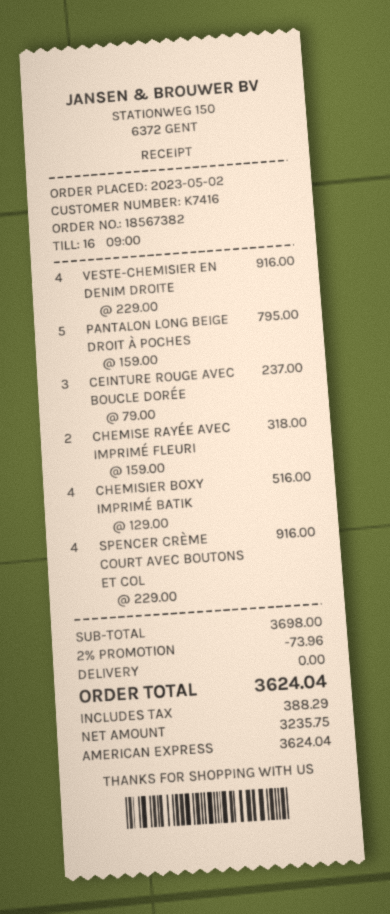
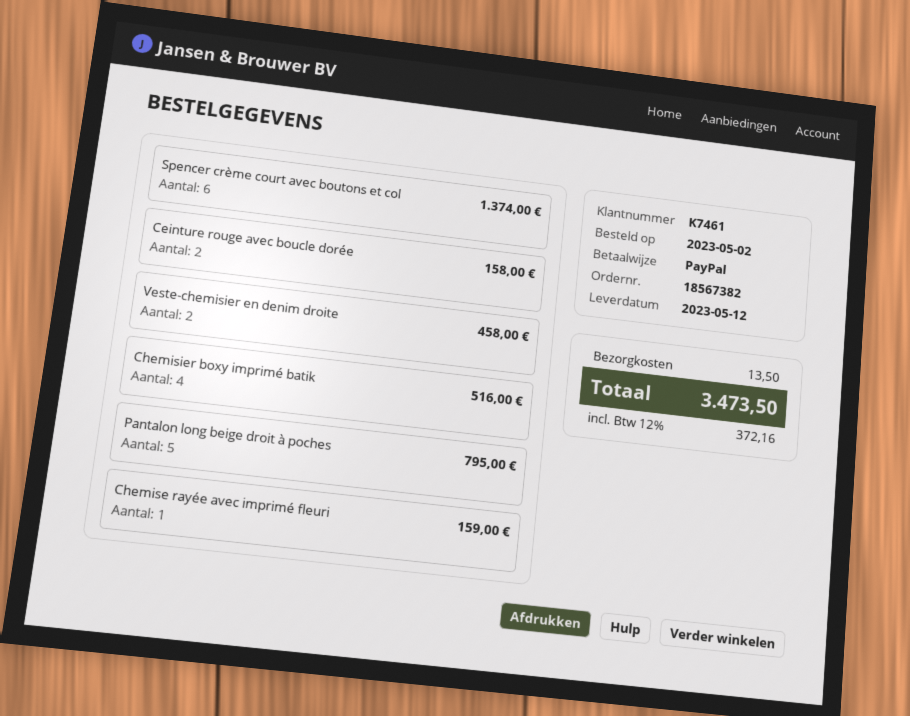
customer number: K7416 -> K7461
payment method: American Express -> PayPal
VESTE-CHEMISIER EN DENIM DROITE: 4 for 916.00 -> 2 for 458.00
CEINTURE ROUGE AVEC BOUCLE DORÉE: 3 for 237.00 -> 2 for 158.00
CHEMISE RAYÉE AVEC IMPRIMÉ FLEURI: 2 for 318.00 -> 1 for 159.00
SPENCER CRÈME COURT AVEC BOUTONS ET COL: 4 for 916.00 -> 6 for 1374.00
discount: 2% = 73.96 -> none
shipping: 0.00 -> 13.50
tax: 388.29 -> 372.16
total: 3624.04 -> 3473.50

